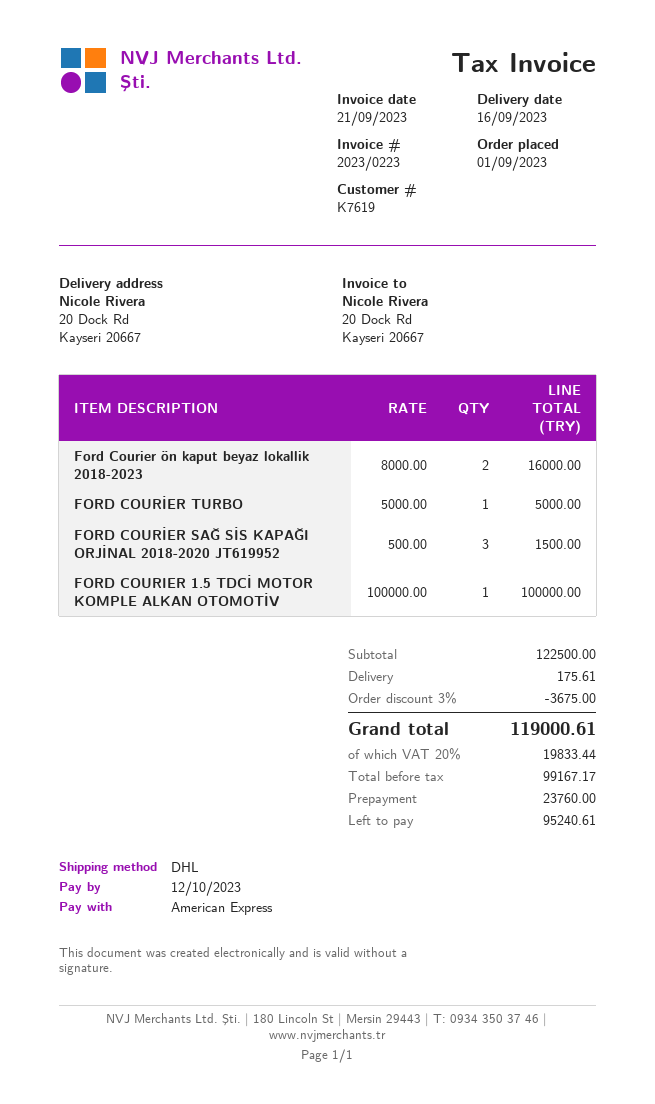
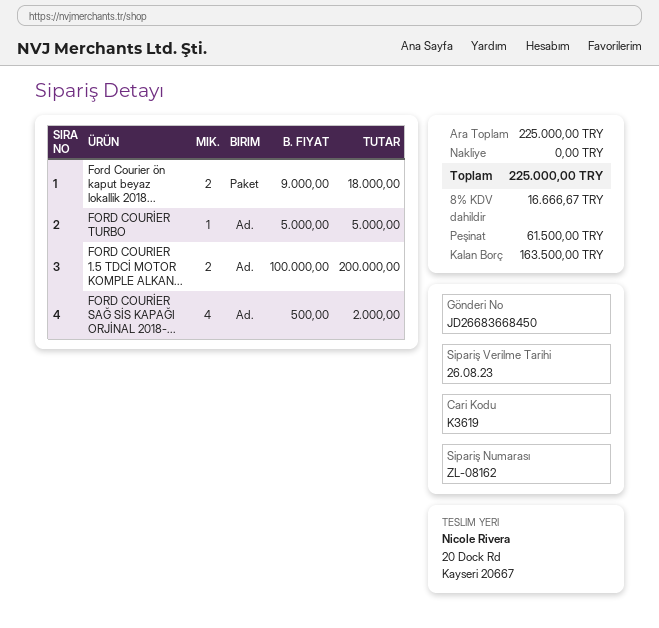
order date: 2023-09-01 -> 2023-08-26
customer number: K7619 -> K3619
Ford Courier ön kaput beyaz lokallik 2018-2023: 2 x 8000.00 = 16000.00 -> 2 x 9000.00 = 18000.00
FORD COURİER SAĞ SİS KAPAĞI ORJİNAL 2018-2020 JT619952: 3 x 500.00 = 1500.00 -> 4 x 500.00 = 2000.00
FORD COURIER 1.5 TDCİ MOTOR KOMPLE ALKAN OTOMOTİV: 1 x 100000.00 = 100000.00 -> 2 x 100000.00 = 200000.00
subtotal: 122500.00 -> 225000.00
discount: 3% = 3675.00 -> none
shipping: 175.61 -> 0.00
tax: 20% = 19833.44 -> 8% = 16666.67
total: 119000.61 -> 225000.00
deposit: 23760.00 -> 61500.00
balance: 95240.61 -> 163500.00

